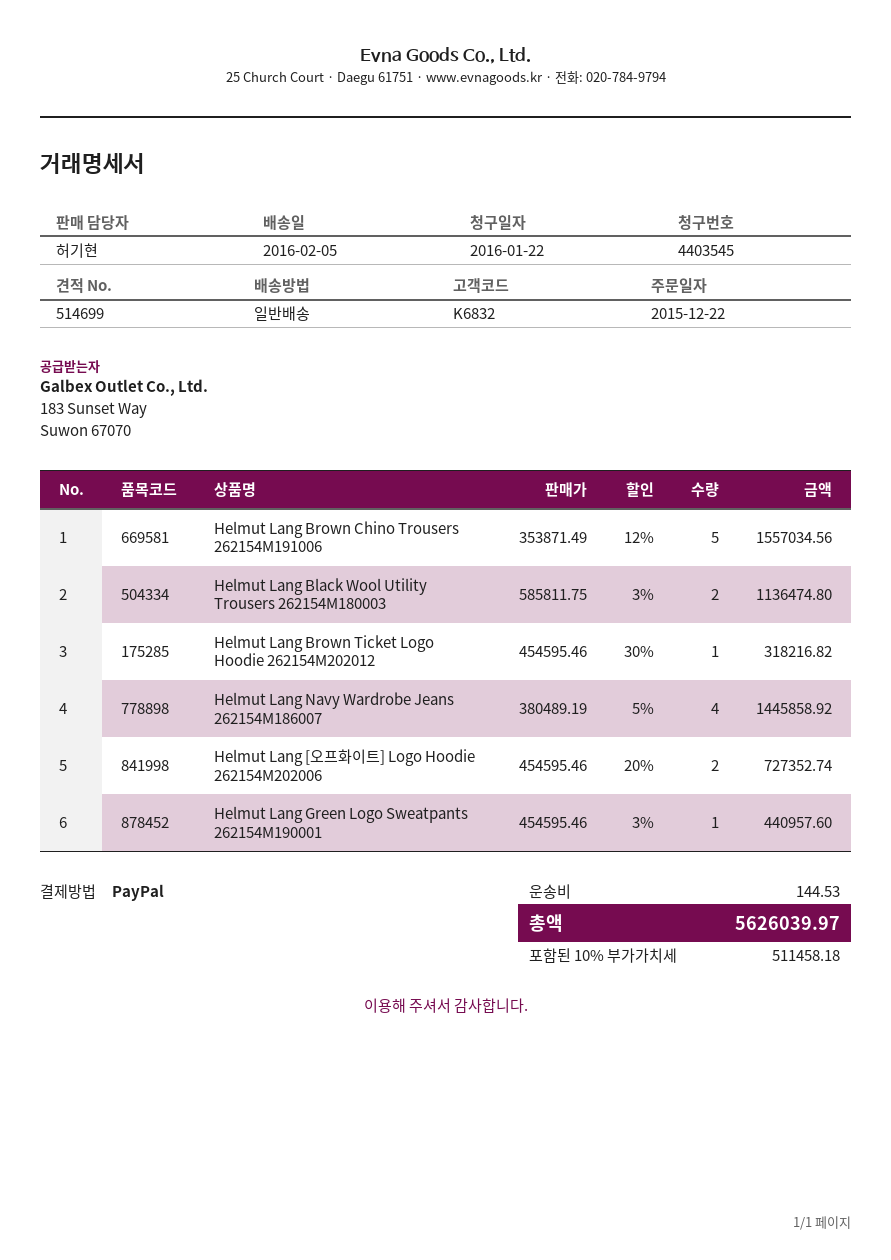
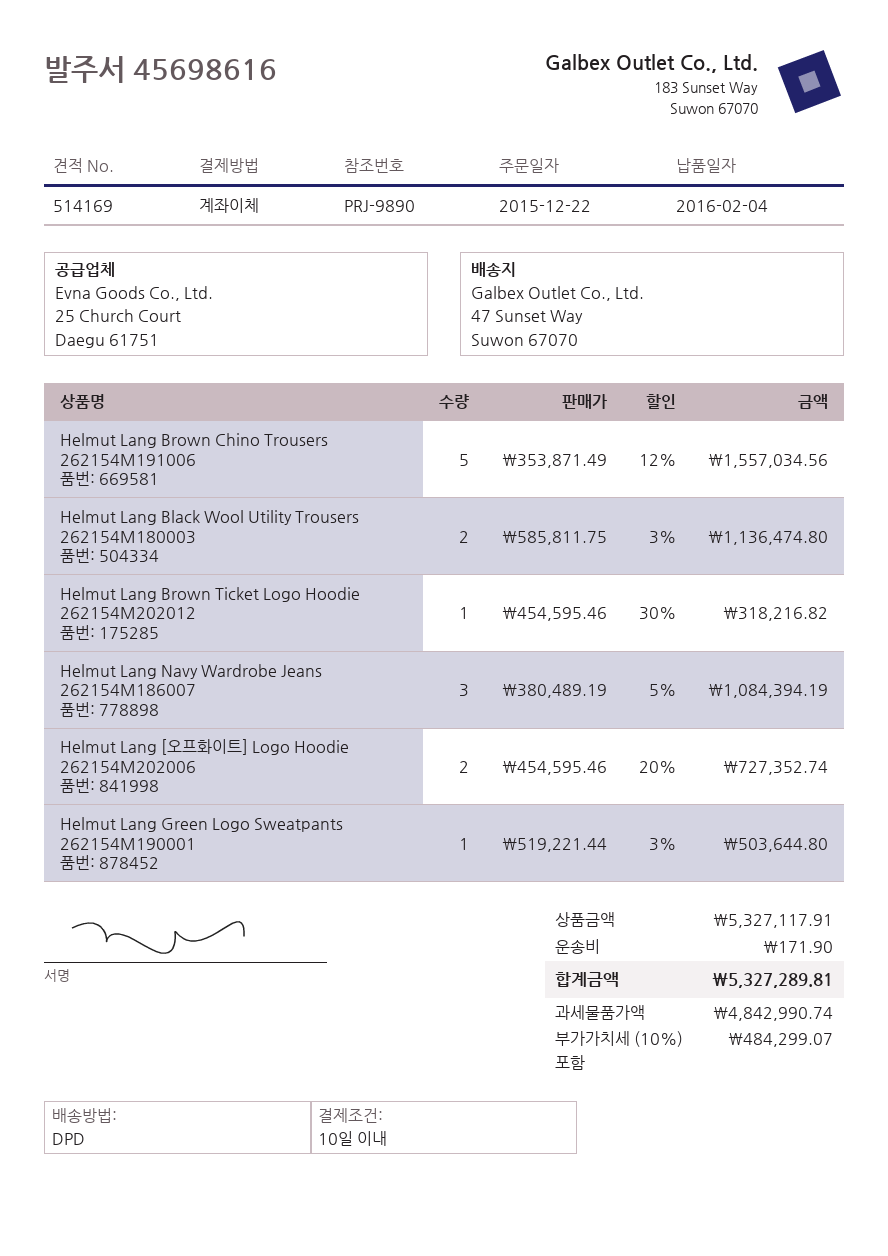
quote number: 514699 -> 514169
delivery date: 2016-02-05 -> 2016-02-04
payment method: PayPal -> bank transfer
shipping method: standard -> DPD
Helmut Lang Navy Wardrobe Jeans 262154M186007: 4 x 380489.19 - 5% = 1445858.92 -> 3 x 380489.19 - 5% = 1084394.19
Helmut Lang Green Logo Sweatpants 262154M190001: 1 x 454595.46 - 3% = 440957.60 -> 1 x 519221.44 - 3% = 503644.80
shipping: 144.53 -> 171.90
tax: 10% = 511458.18 -> 10% = 484299.07
total: 5626039.97 -> 5327289.81

